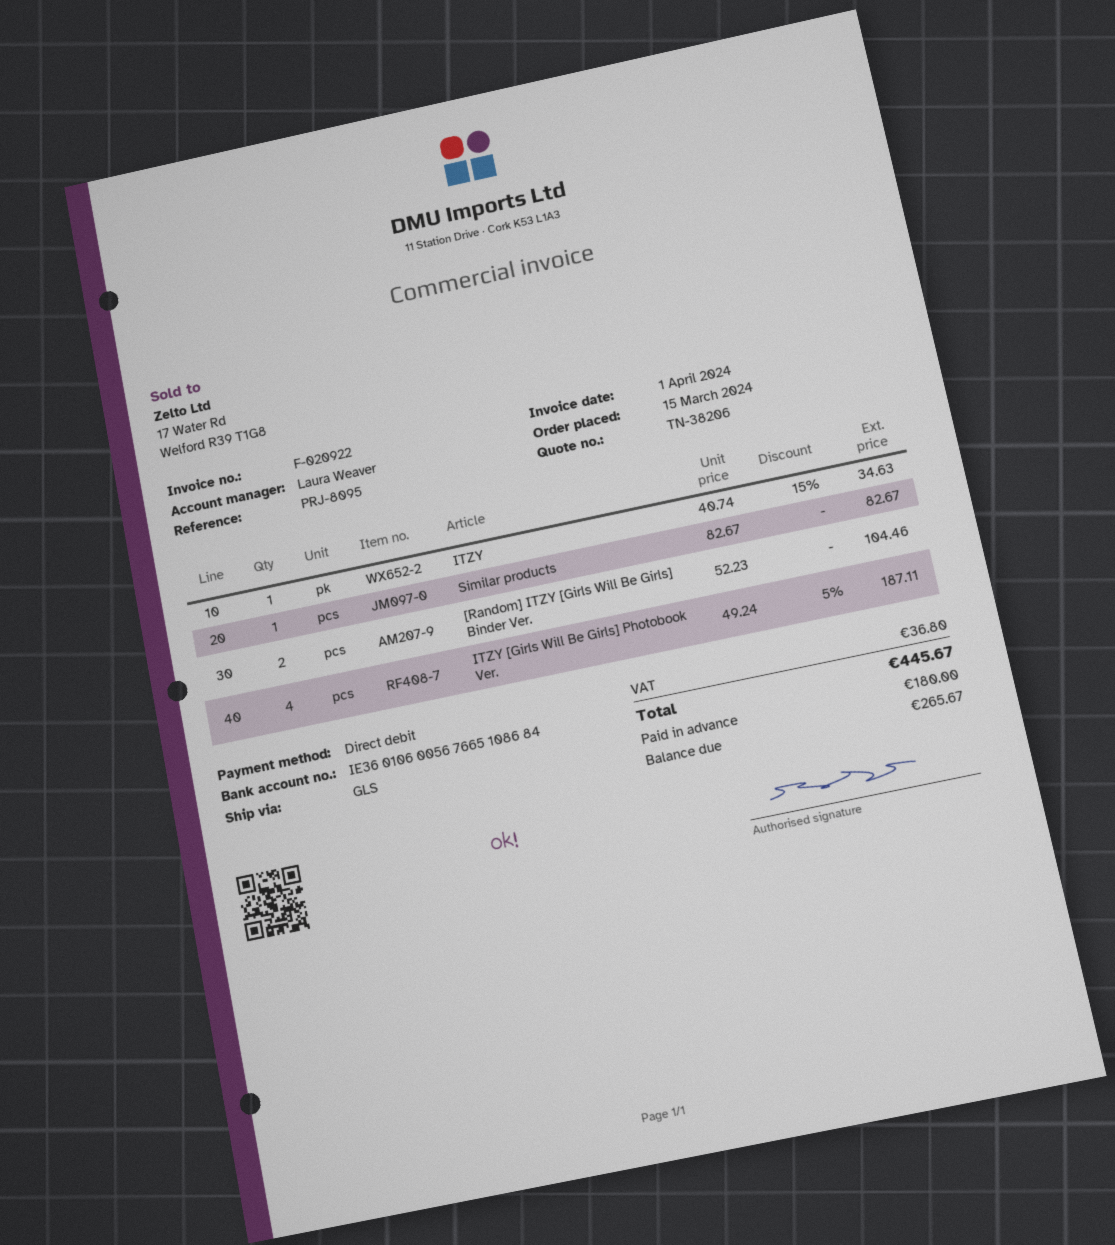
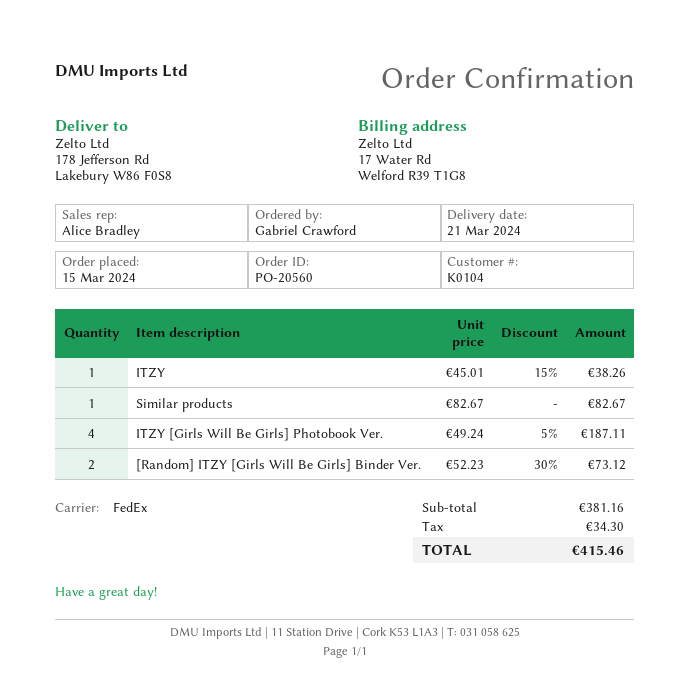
sales rep: Laura Weaver -> Alice Bradley
shipping method: GLS -> FedEx
ITZY: 1 x 40.74 - 15% = 34.63 -> 1 x 45.01 - 15% = 38.26
[Random] ITZY [Girls Will Be Girls] Binder Ver.: 2 x 52.23 = 104.46 -> 2 x 52.23 - 30% = 73.12
tax: 36.80 -> 34.30
total: 445.67 -> 415.46

